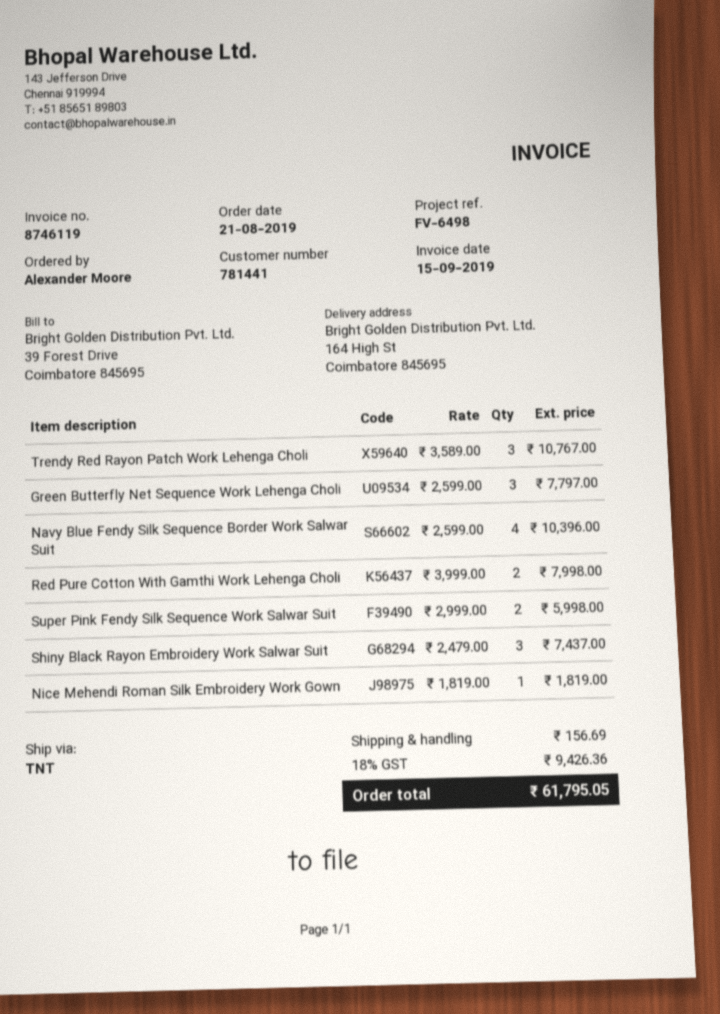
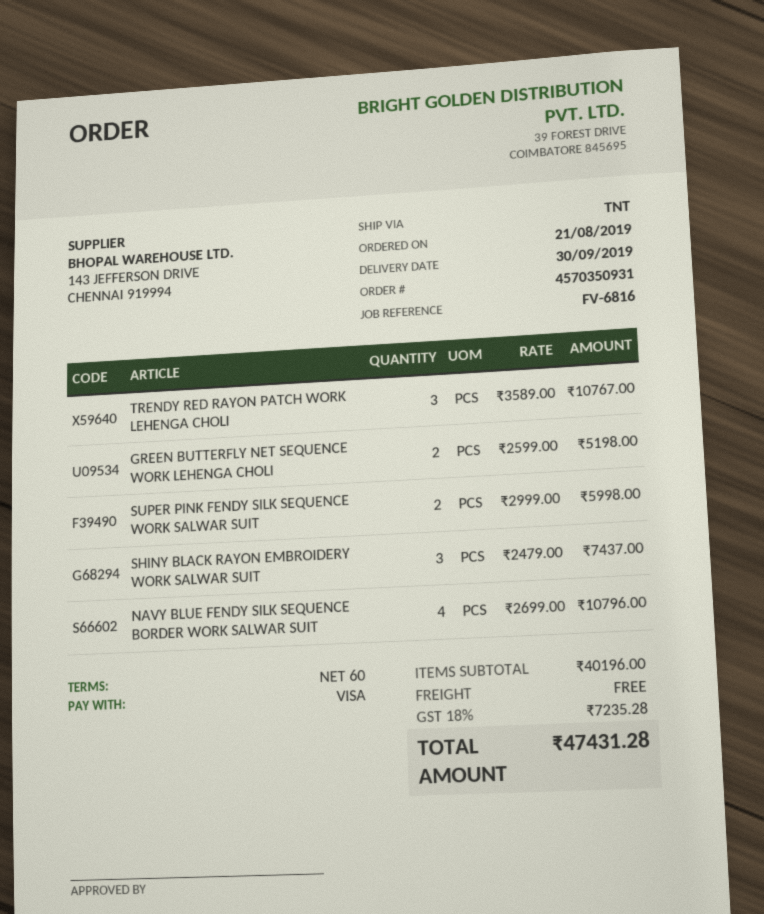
reference: FV-6498 -> FV-6816
Green Butterfly Net Sequence Work Lehenga Choli: 3 x 2599.00 = 7797.00 -> 2 x 2599.00 = 5198.00
Navy Blue Fendy Silk Sequence Border Work Salwar Suit: 4 x 2599.00 = 10396.00 -> 4 x 2699.00 = 10796.00
Red Pure Cotton With Gamthi Work Lehenga Choli: 2 x 3999.00 = 7998.00 -> none
Nice Mehendi Roman Silk Embroidery Work Gown: 1 x 1819.00 = 1819.00 -> none
shipping: 156.69 -> 0.00
tax: 18% = 9426.36 -> 18% = 7235.28
total: 61795.05 -> 47431.28

